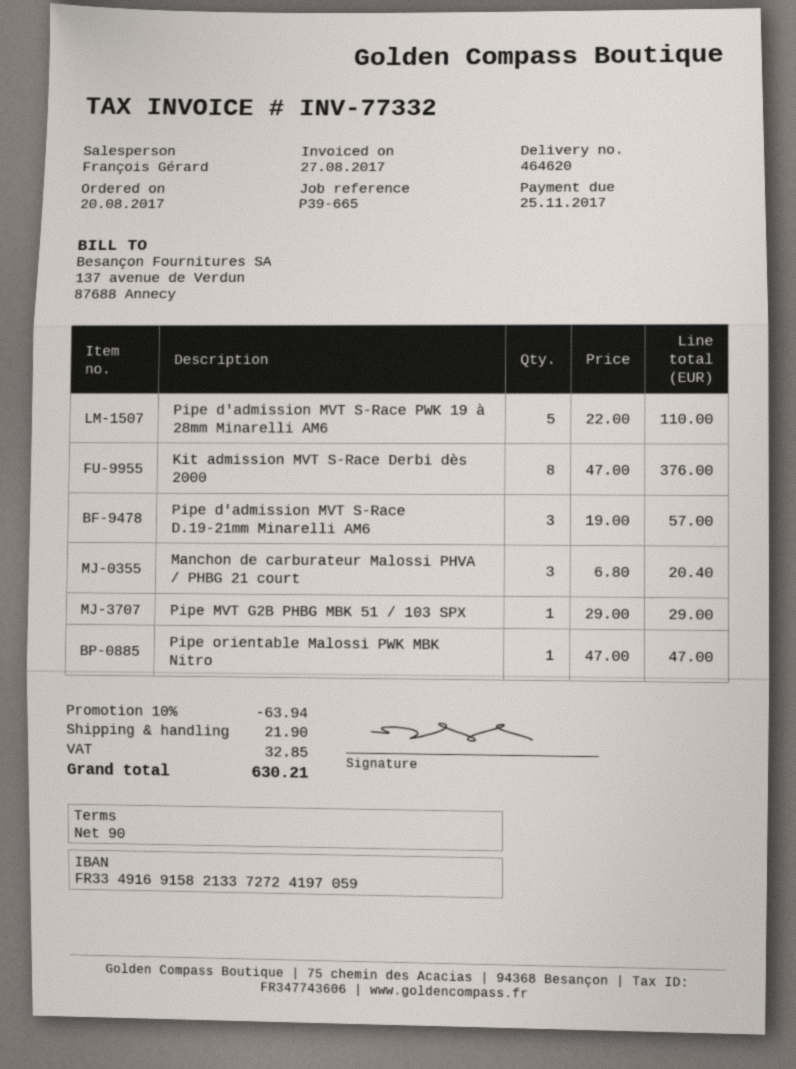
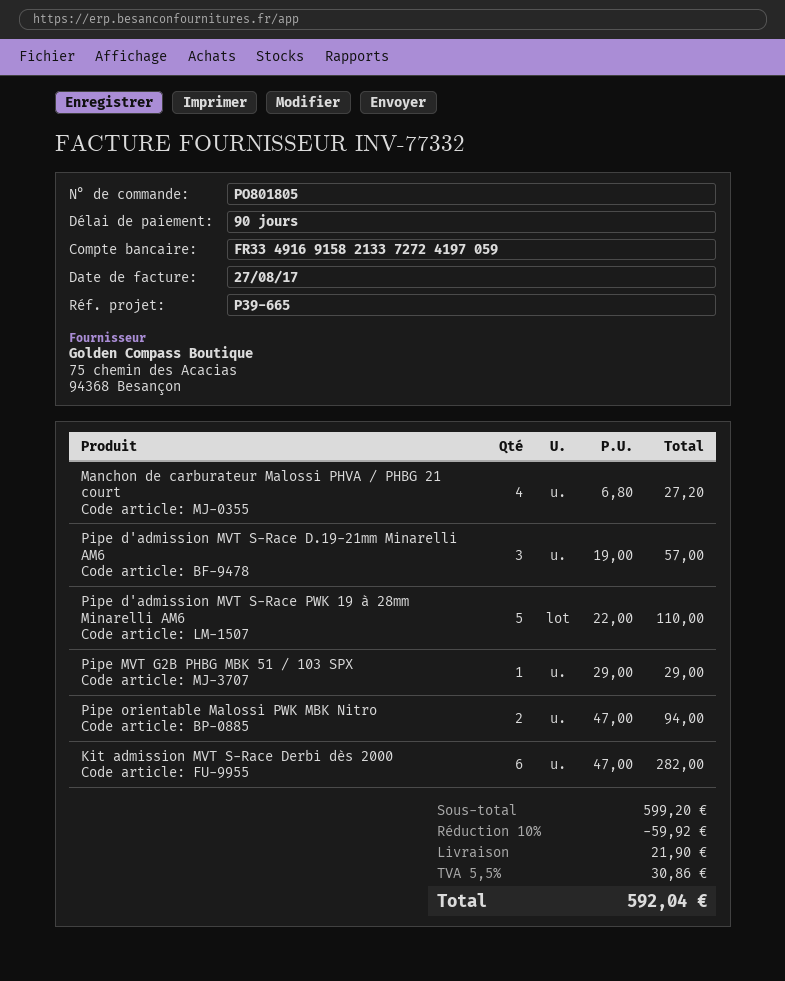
Kit admission MVT S-Race Derbi dès 2000: 8 x 47.00 = 376.00 -> 6 x 47.00 = 282.00
Manchon de carburateur Malossi PHVA / PHBG 21 court: 3 x 6.80 = 20.40 -> 4 x 6.80 = 27.20
Pipe orientable Malossi PWK MBK Nitro: 1 x 47.00 = 47.00 -> 2 x 47.00 = 94.00
discount: 10% = 63.94 -> 10% = 59.92
tax: 32.85 -> 30.86
total: 630.21 -> 592.04

